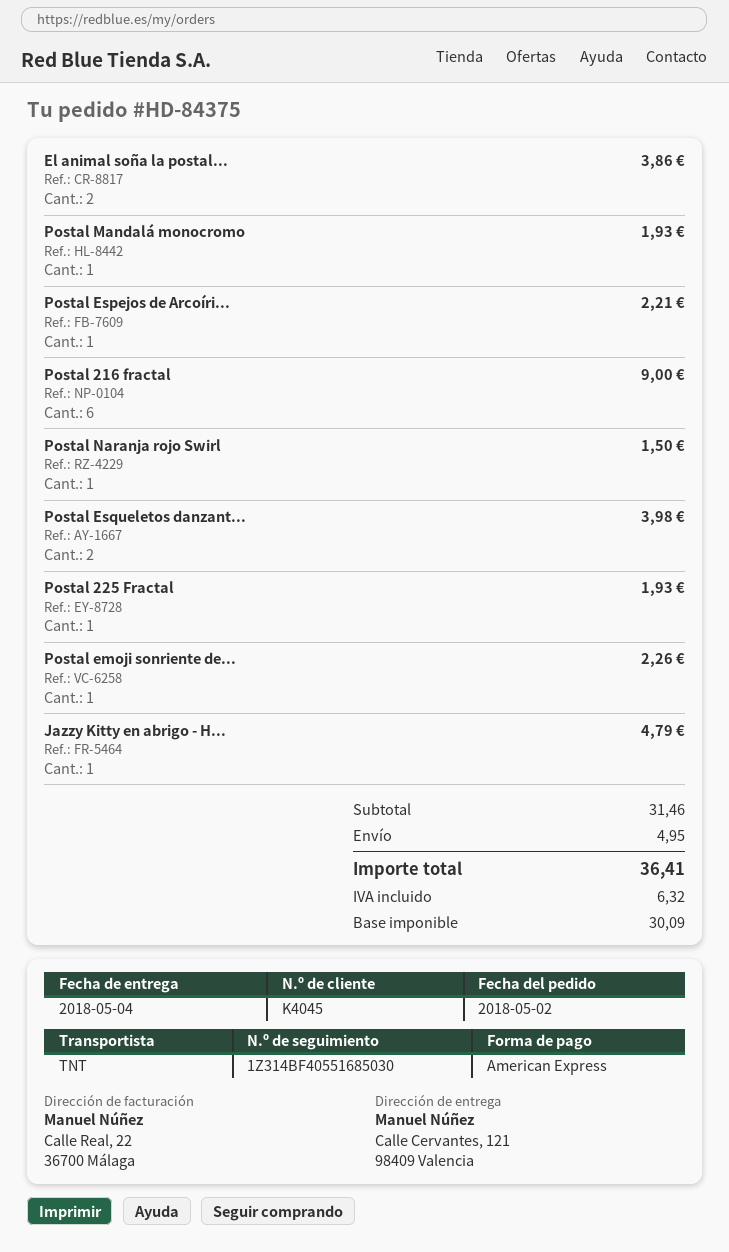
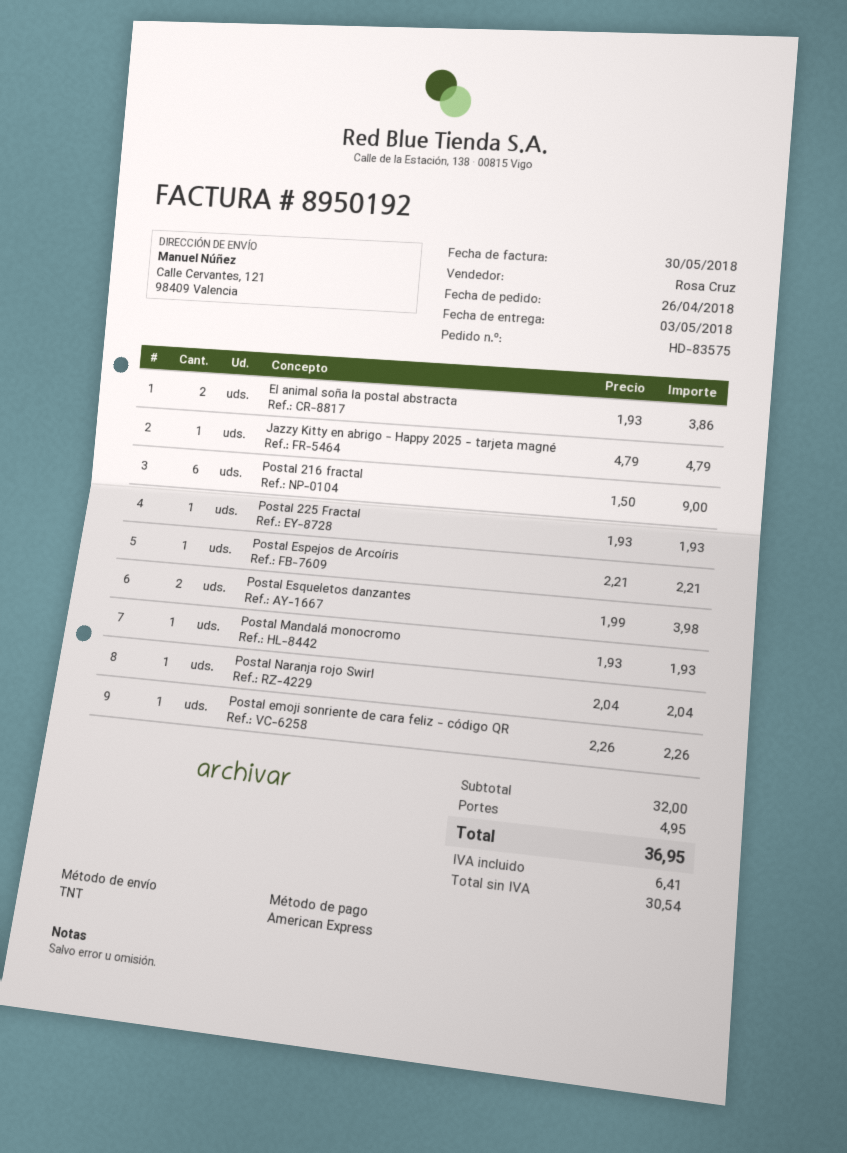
order number: HD-84375 -> HD-83575
order date: 2018-05-02 -> 2018-04-26
delivery date: 2018-05-04 -> 2018-05-03
Postal Naranja rojo Swirl: 1 for 1.50 -> 1 for 2.04
subtotal: 31.46 -> 32.00
net: 30.09 -> 30.54
tax: 6.32 -> 6.41
total: 36.41 -> 36.95

